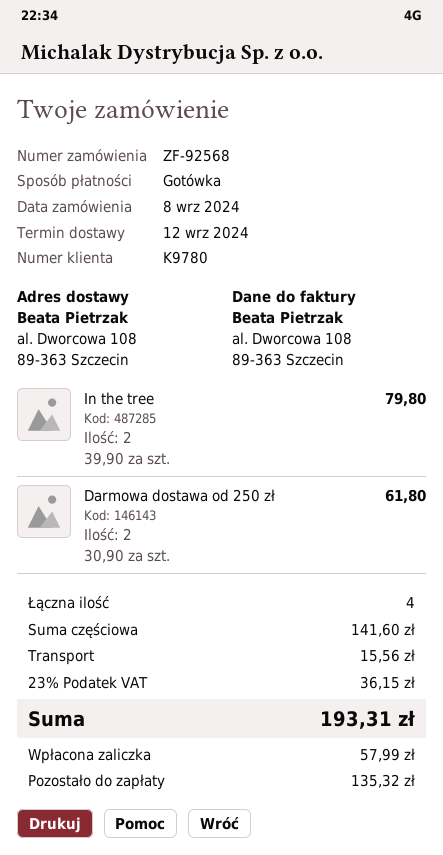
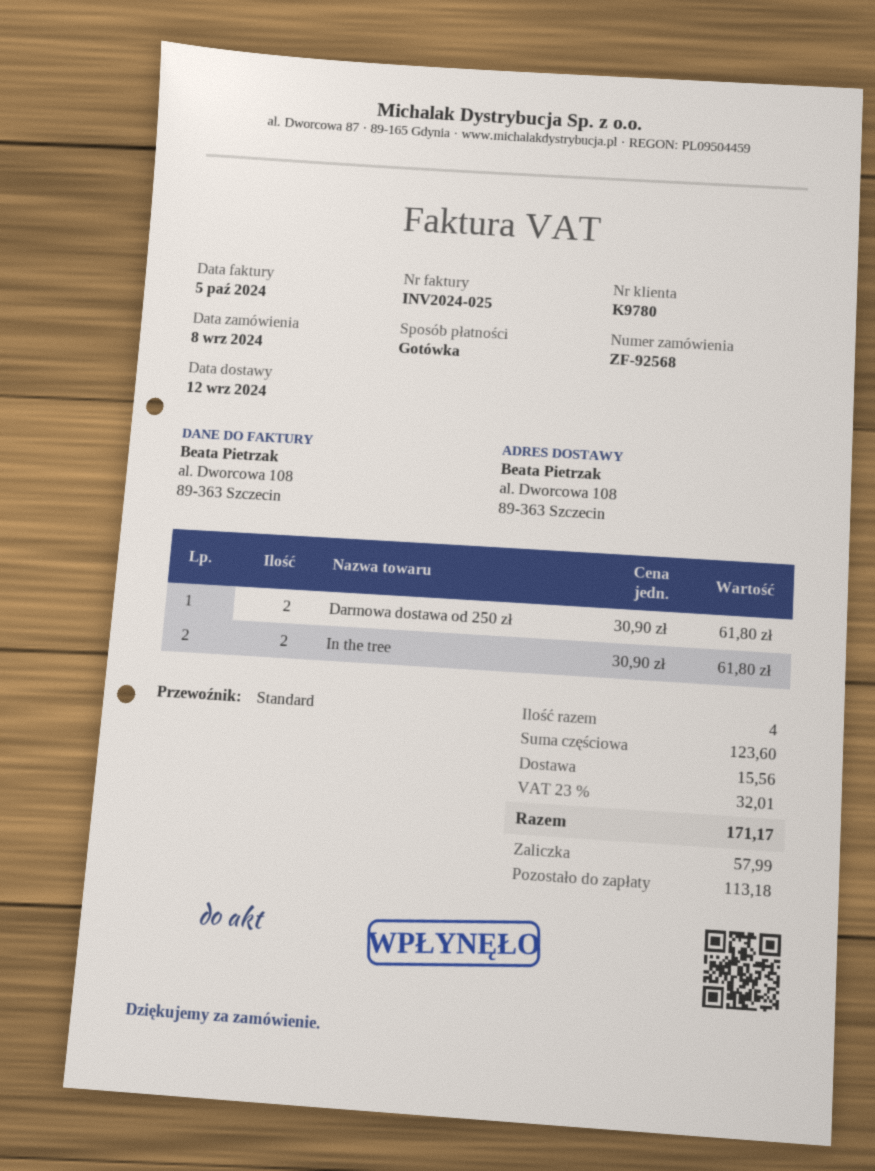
In the tree: 2 x 39.90 = 79.80 -> 2 x 30.90 = 61.80
subtotal: 141.60 -> 123.60
tax: 23% = 36.15 -> 23% = 32.01
total: 193.31 -> 171.17
balance: 135.32 -> 113.18

